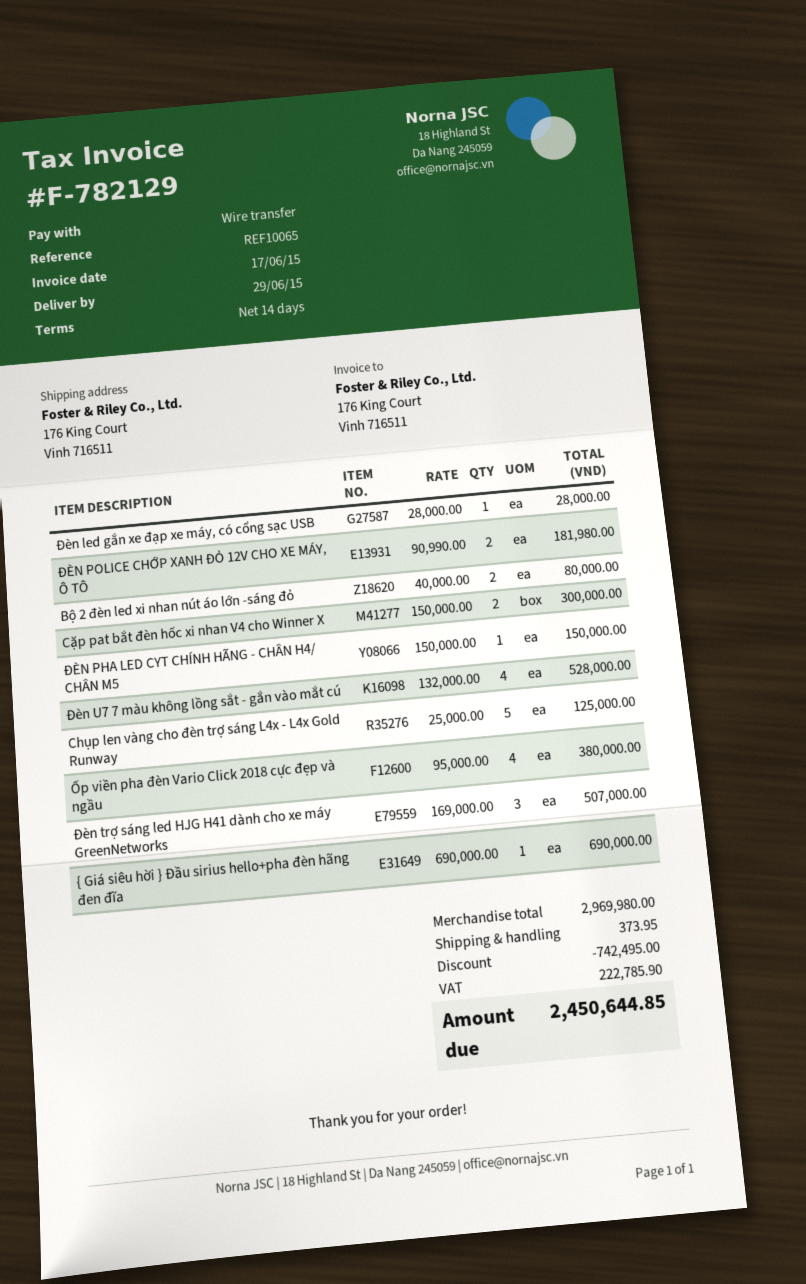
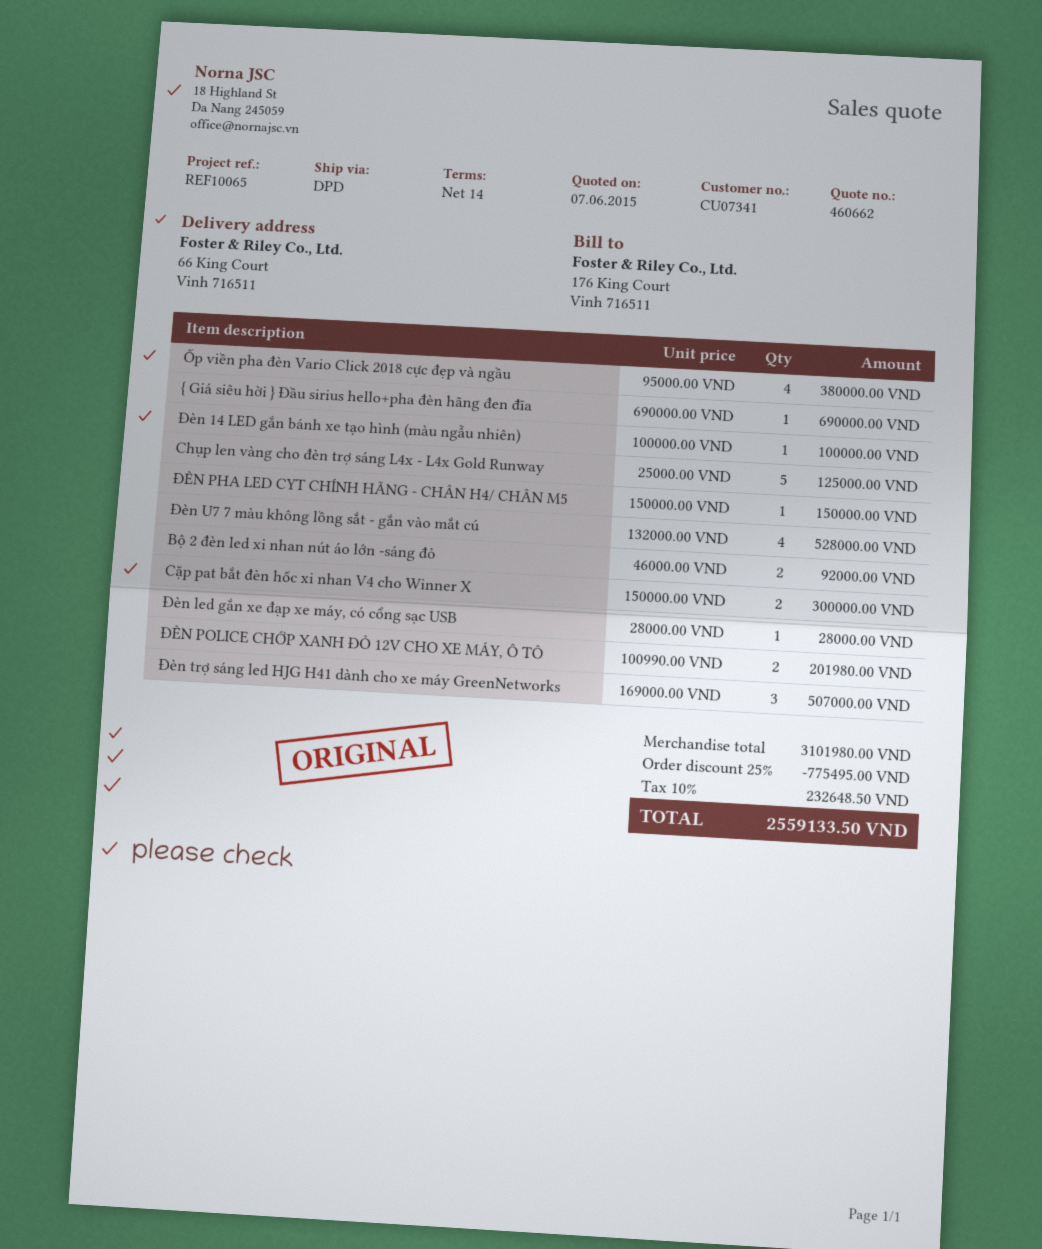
ship to: 176 King Court, Vinh 716511 -> 66 King Court, Vinh 716511
ĐÈN POLICE CHỚP XANH ĐỎ 12V CHO XE MÁY, Ô TÔ: 2 x 90990.00 = 181980.00 -> 2 x 100990.00 = 201980.00
Bộ 2 đèn led xi nhan nút áo lớn -sáng đỏ: 2 x 40000.00 = 80000.00 -> 2 x 46000.00 = 92000.00
Đèn 14 LED gắn bánh xe tạo hình (màu ngẫu nhiên): none -> 1 x 100000.00 = 100000.00
subtotal: 2969980.00 -> 3101980.00
discount: 742495.00 -> 775495.00
shipping: 373.95 -> none
tax: 222785.90 -> 232648.50
total: 2450644.85 -> 2559133.50

